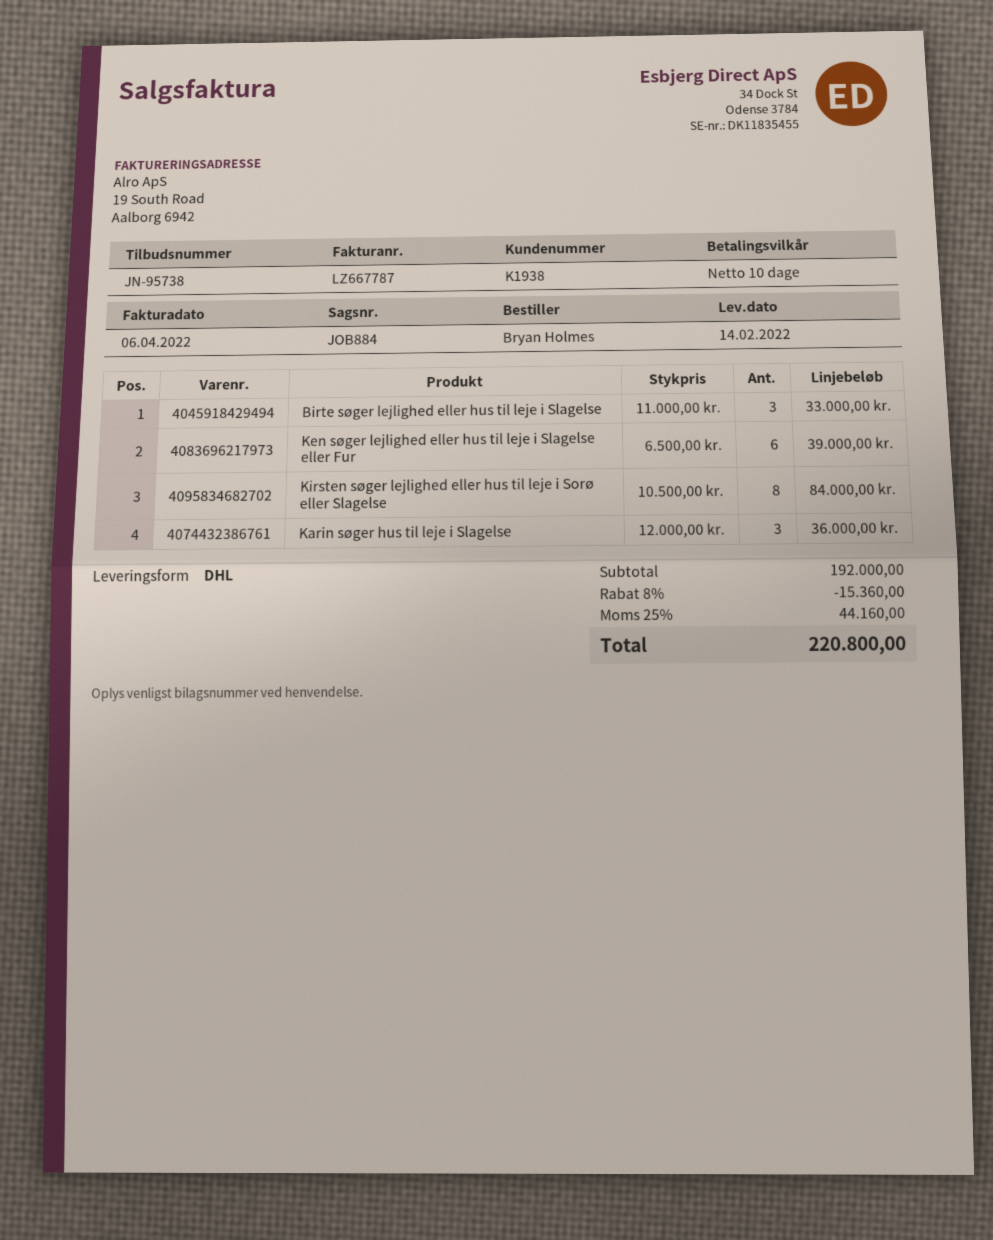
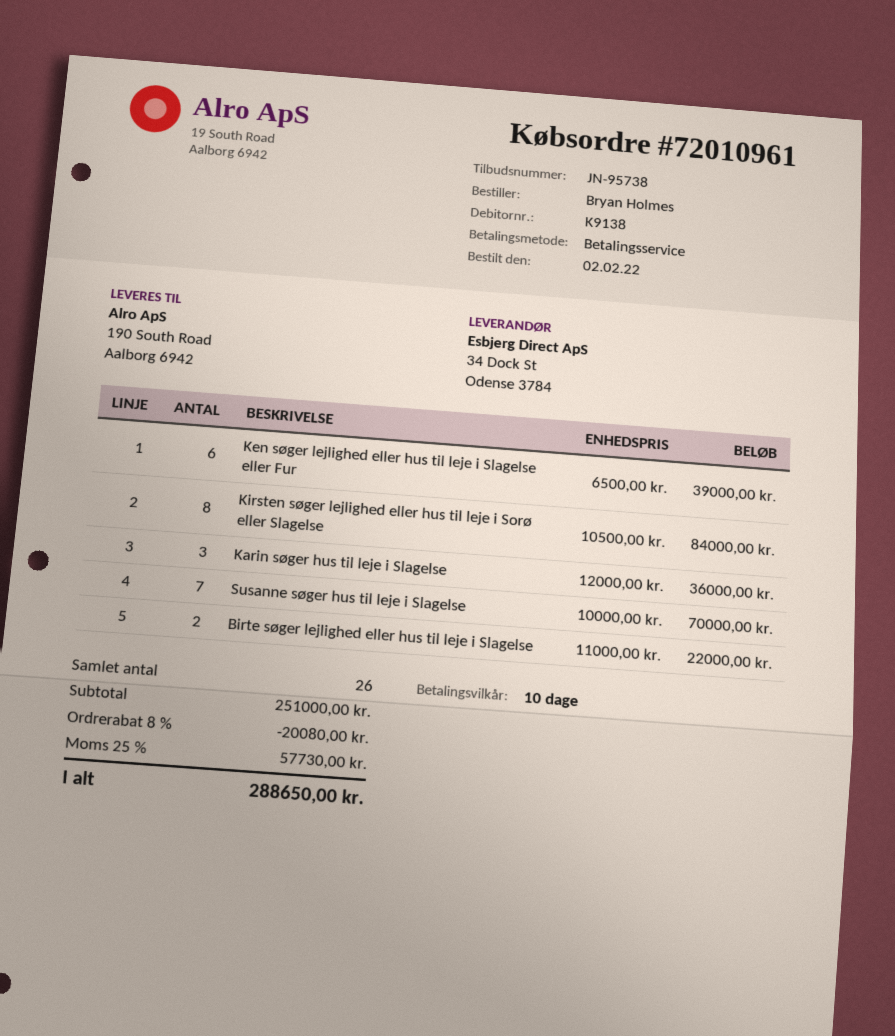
customer number: K1938 -> K9138
Birte søger lejlighed eller hus til leje i Slagelse: 3 x 11000.00 = 33000.00 -> 2 x 11000.00 = 22000.00
Susanne søger hus til leje i Slagelse: none -> 7 x 10000.00 = 70000.00
subtotal: 192000.00 -> 251000.00
discount: 8% = 15360.00 -> 8% = 20080.00
tax: 25% = 44160.00 -> 25% = 57730.00
total: 220800.00 -> 288650.00

